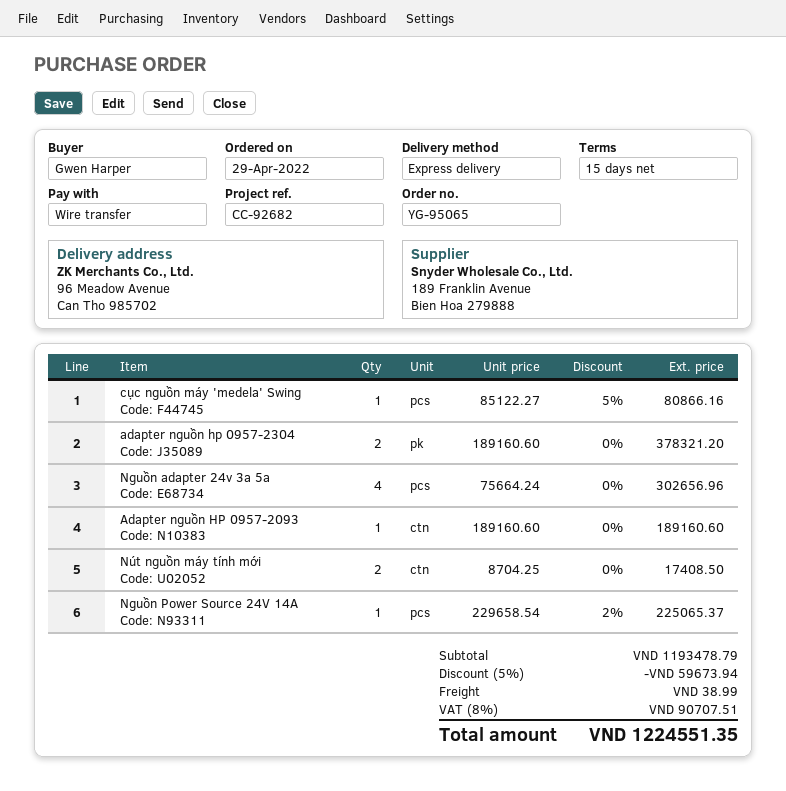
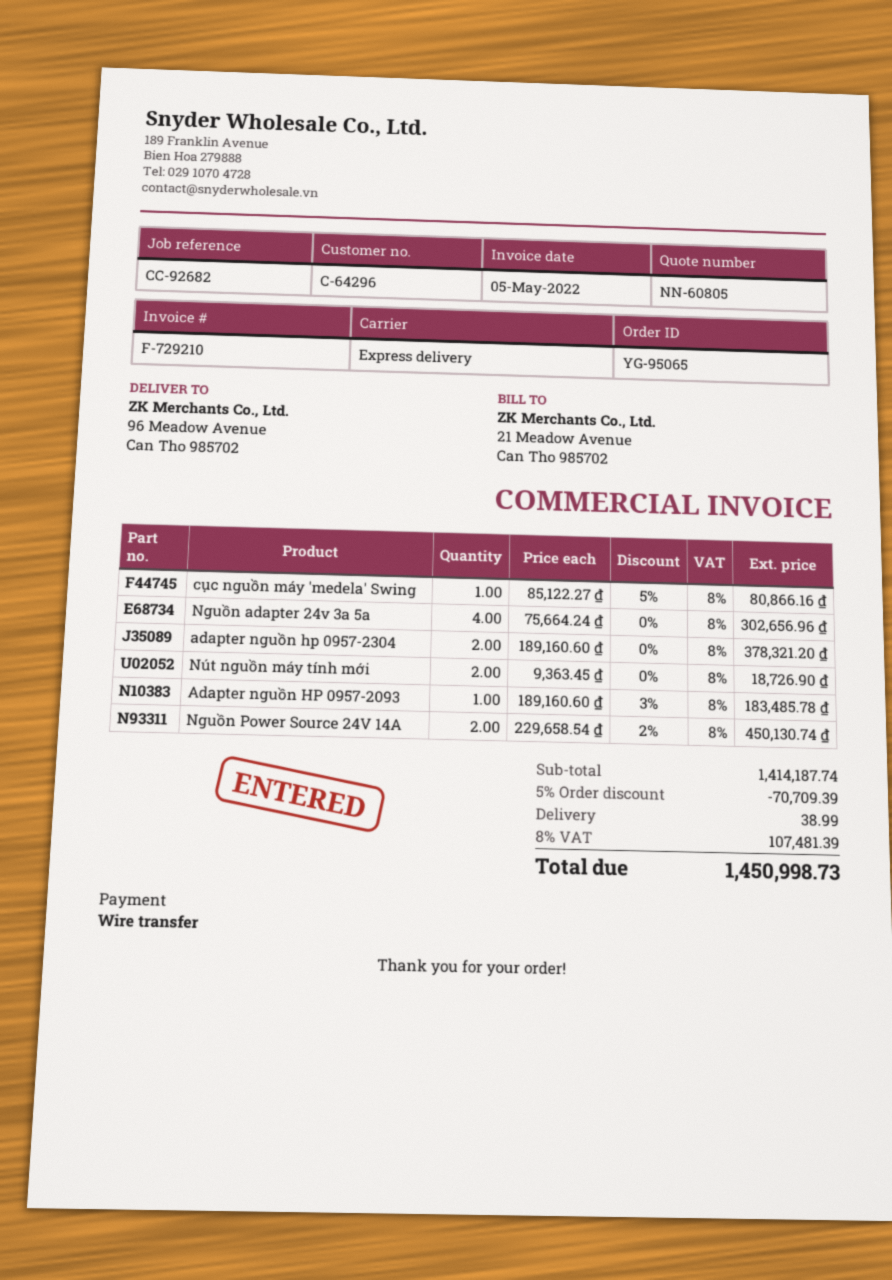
Adapter nguồn HP 0957-2093: 1 x 189160.60 = 189160.60 -> 1 x 189160.60 - 3% = 183485.78
Nút nguồn máy tính mới: 2 x 8704.25 = 17408.50 -> 2 x 9363.45 = 18726.90
Nguồn Power Source 24V 14A: 1 x 229658.54 - 2% = 225065.37 -> 2 x 229658.54 - 2% = 450130.74
subtotal: 1193478.79 -> 1414187.74
discount: 5% = 59673.94 -> 5% = 70709.39
tax: 8% = 90707.51 -> 8% = 107481.39
total: 1224551.35 -> 1450998.73

